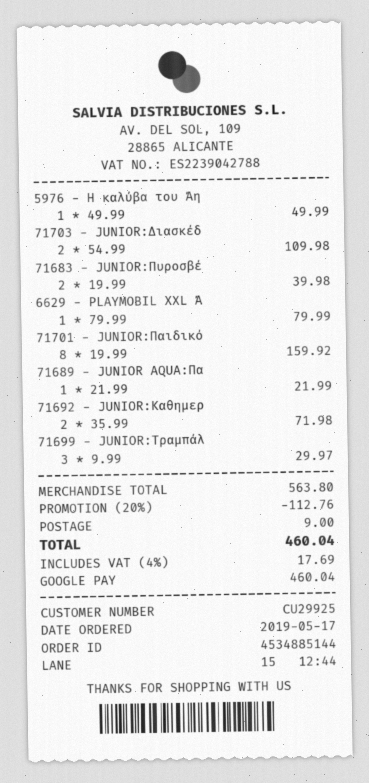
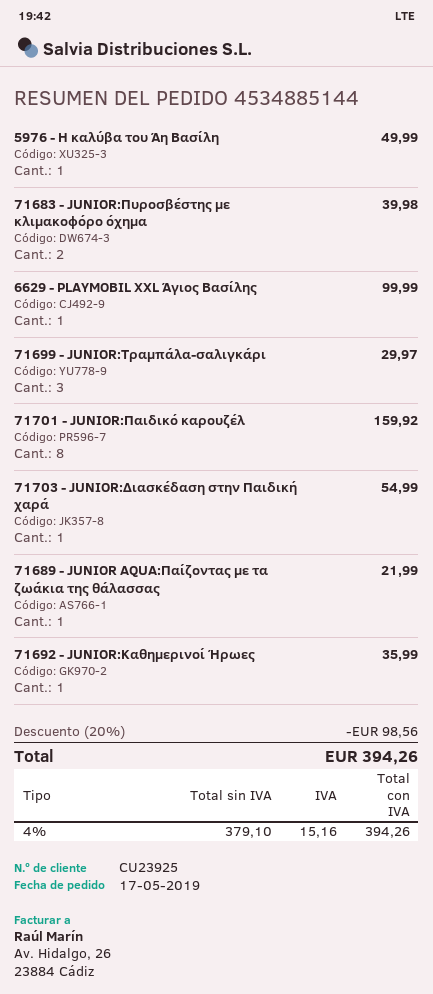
customer number: CU29925 -> CU23925
71703 - JUNIOR:Διασκέδ: 2 for 109.98 -> 1 for 54.99
6629 - PLAYMOBIL XXL Ά: 1 for 79.99 -> 1 for 99.99
71692 - JUNIOR:Καθημερ: 2 for 71.98 -> 1 for 35.99
discount: 20% = 112.76 -> 20% = 98.56
shipping: 9.00 -> none
tax: 4% = 17.69 -> 4% = 15.16
total: 460.04 -> 394.26

